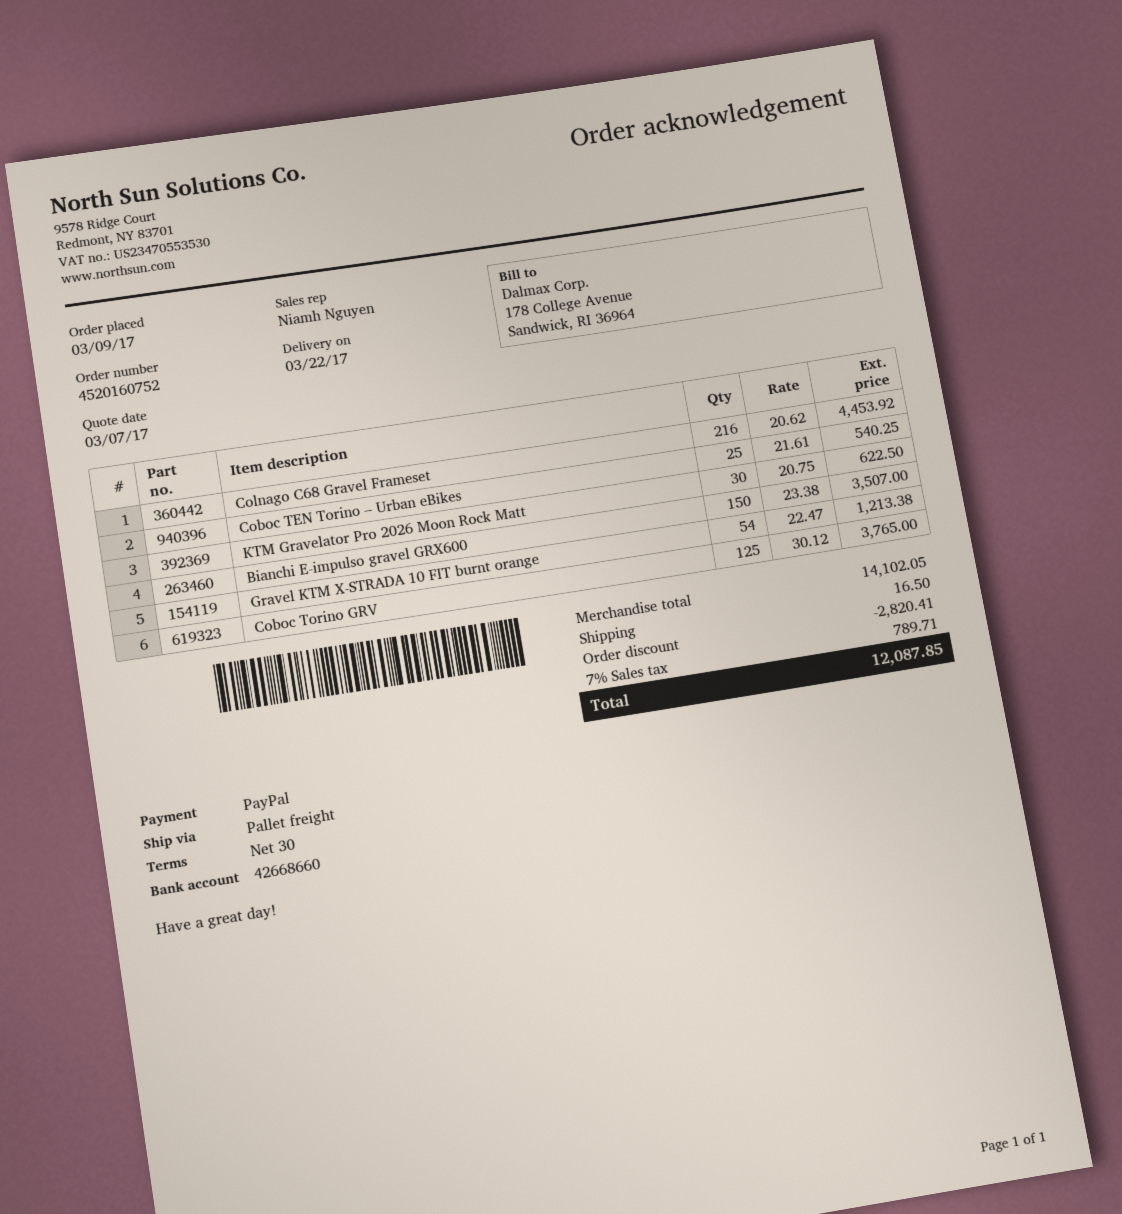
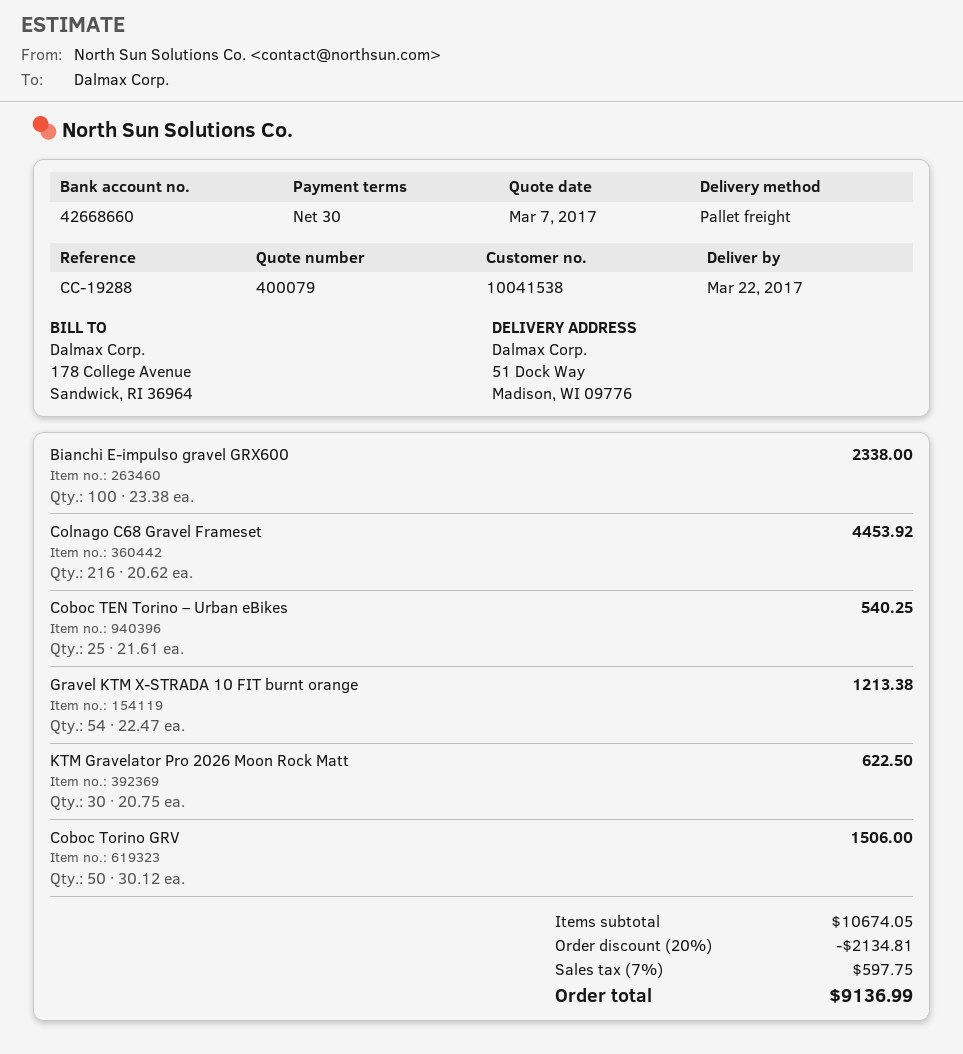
Bianchi E-impulso gravel GRX600: 150 x 23.38 = 3507.00 -> 100 x 23.38 = 2338.00
Coboc Torino GRV: 125 x 30.12 = 3765.00 -> 50 x 30.12 = 1506.00
subtotal: 14102.05 -> 10674.05
discount: 2820.41 -> 2134.81
shipping: 16.50 -> none
tax: 7% = 789.71 -> 7% = 597.75
total: 12087.85 -> 9136.99

